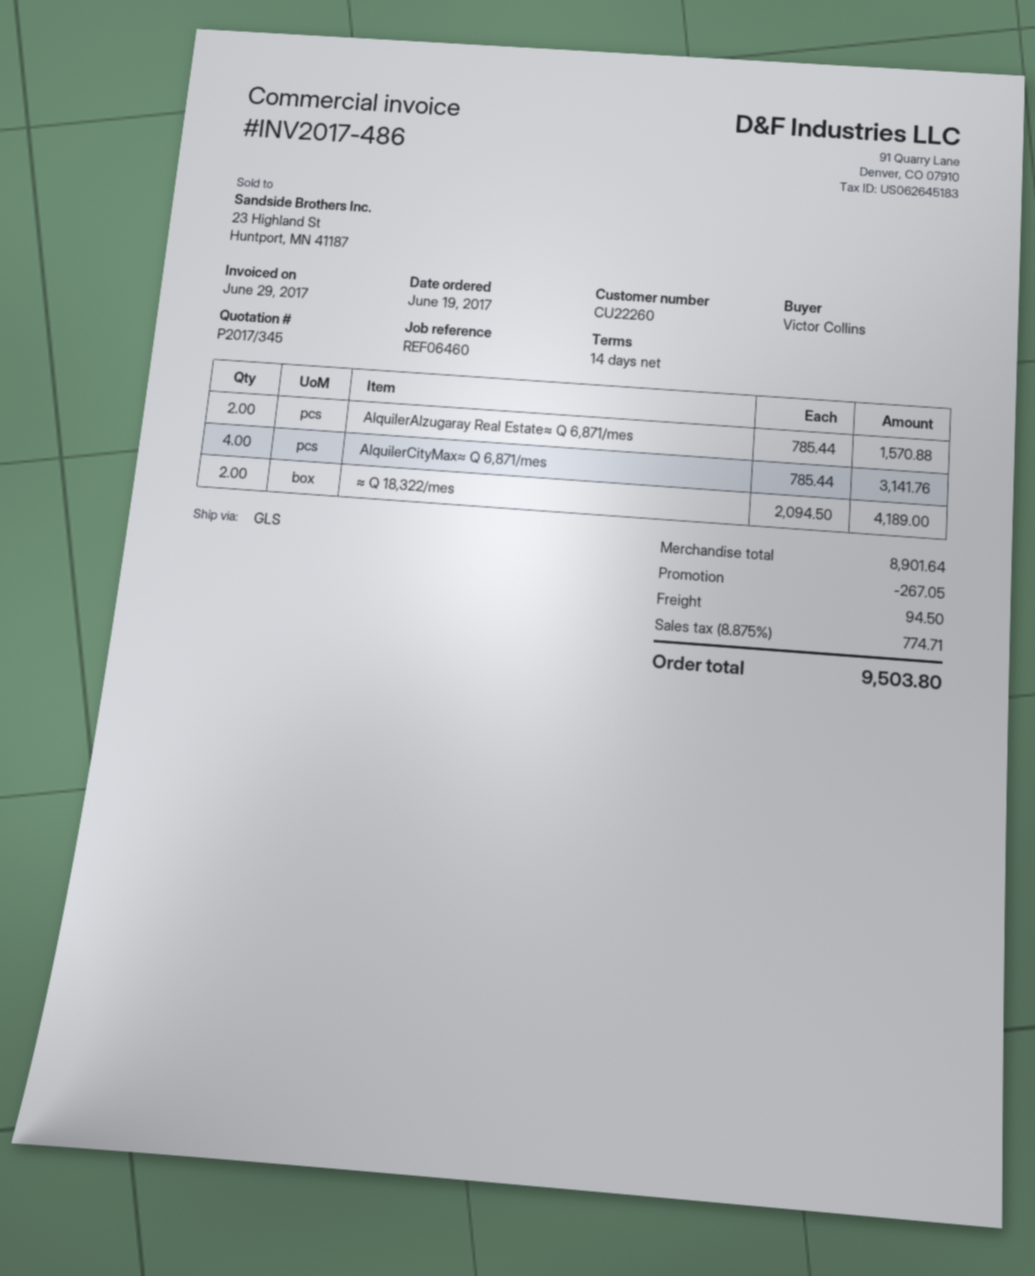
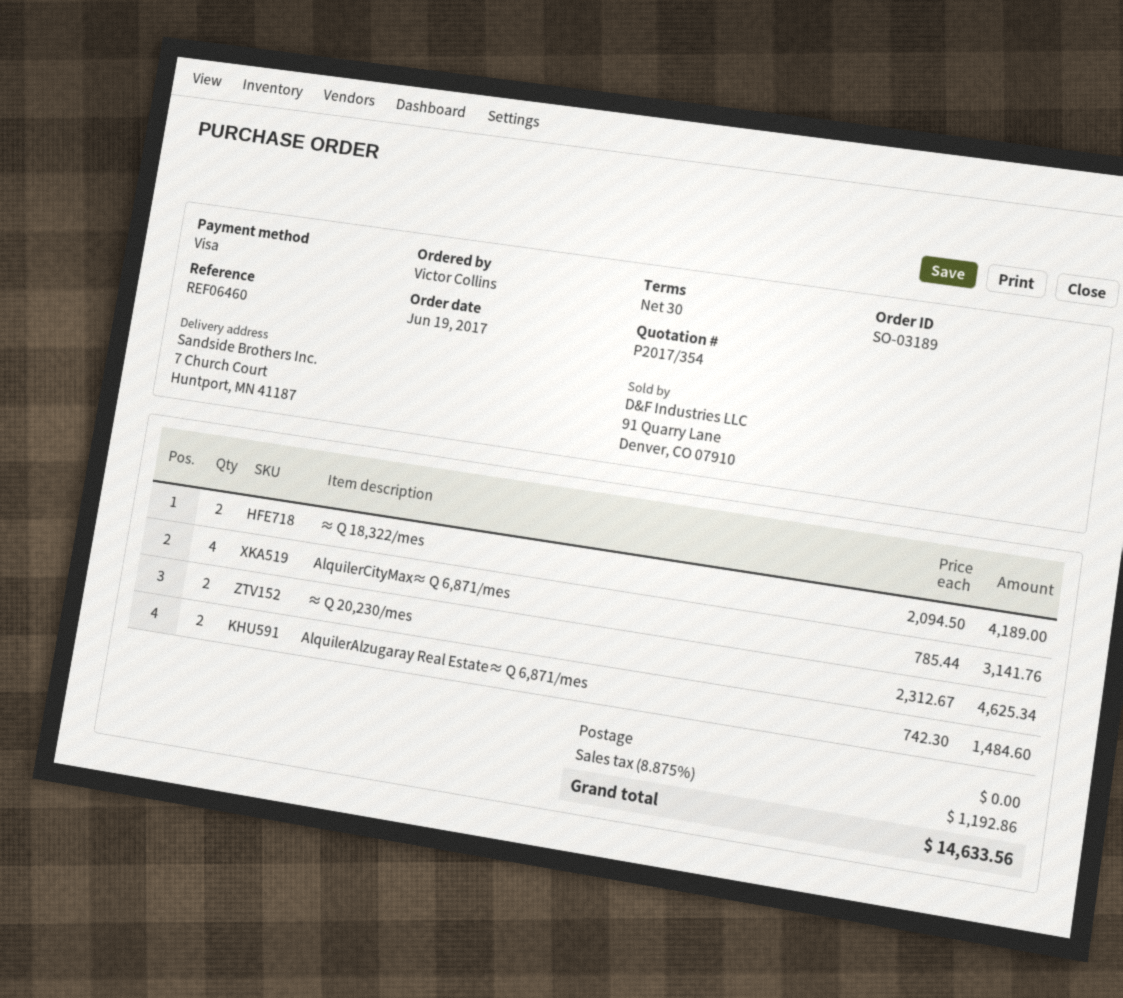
quote number: P2017/345 -> P2017/354
payment terms: 14 days -> 30 days
AlquilerAlzugaray Real Estate≈ Q 6,871/mes: 2 x 785.44 = 1570.88 -> 2 x 742.30 = 1484.60
≈ Q 20,230/mes: none -> 2 x 2312.67 = 4625.34
discount: 267.05 -> none
shipping: 94.50 -> 0.00
tax: 8.875% = 774.71 -> 8.875% = 1192.86
total: 9503.80 -> 14633.56

